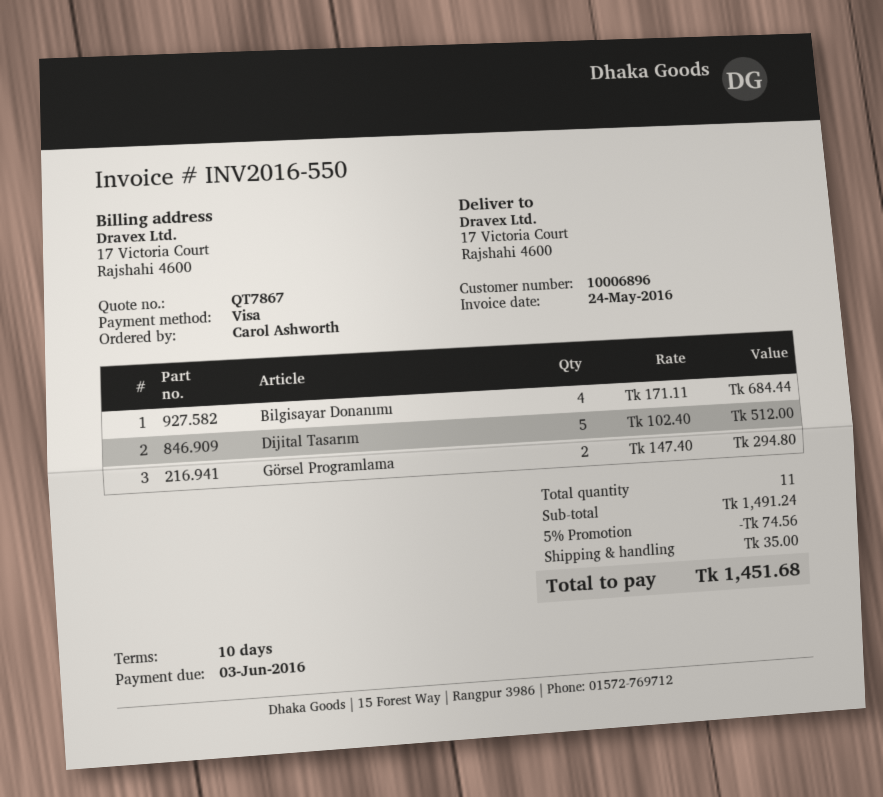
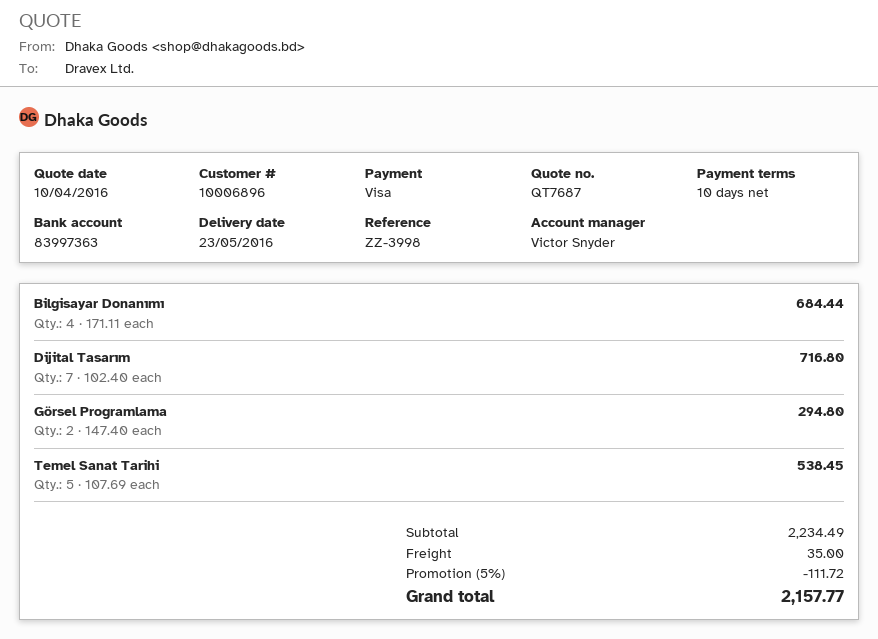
quote number: QT7867 -> QT7687
Dijital Tasarım: 5 x 102.40 = 512.00 -> 7 x 102.40 = 716.80
Temel Sanat Tarihi: none -> 5 x 107.69 = 538.45
subtotal: 1491.24 -> 2234.49
discount: 5% = 74.56 -> 5% = 111.72
total: 1451.68 -> 2157.77

